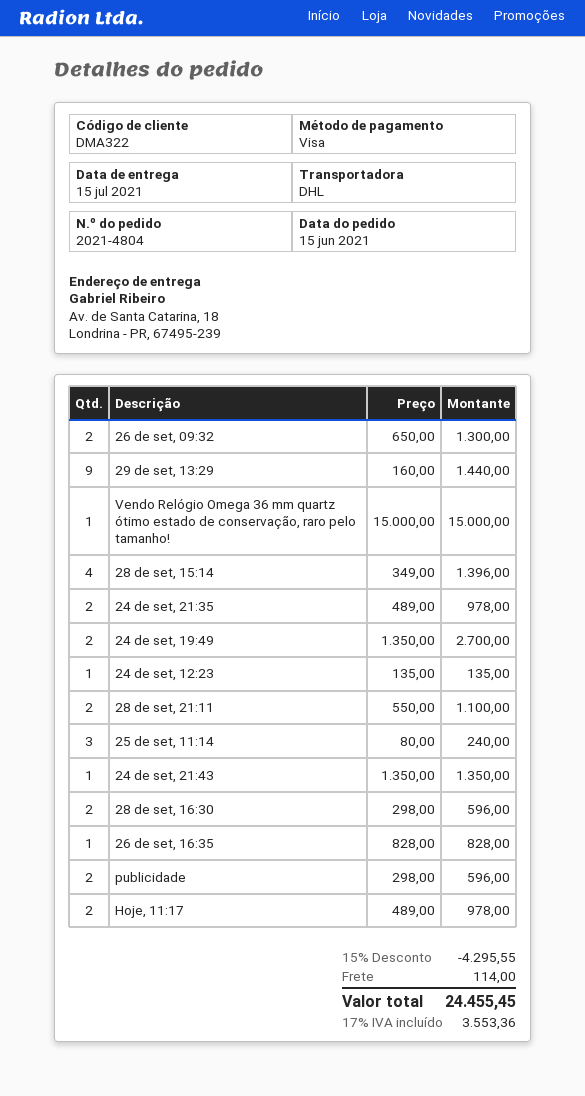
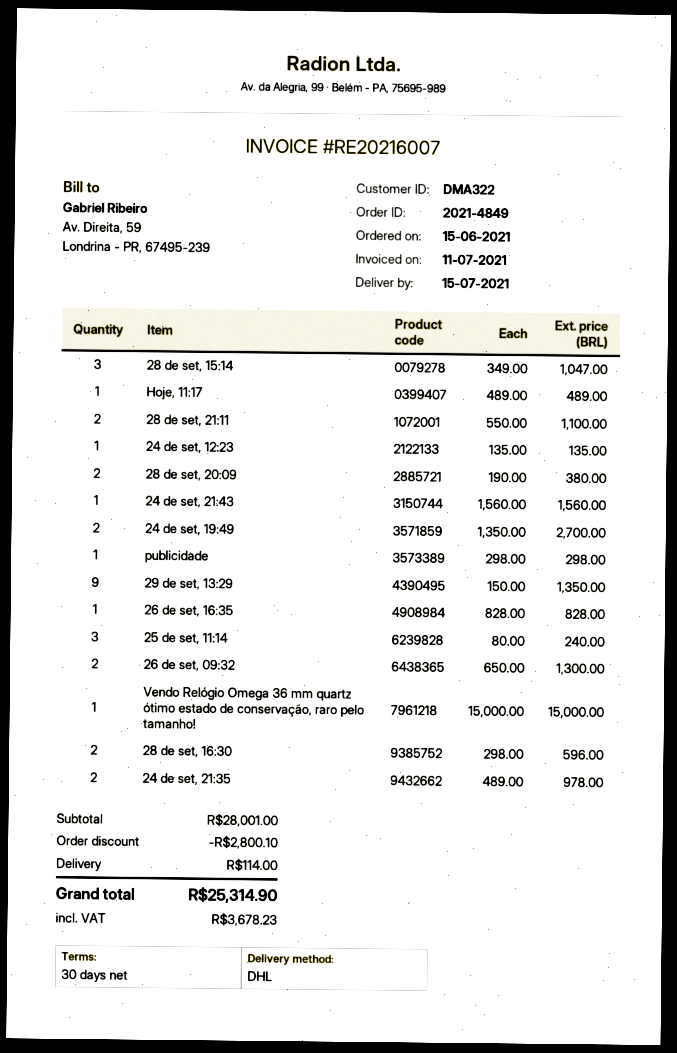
order number: 2021-4804 -> 2021-4849
29 de set, 13:29: 9 x 160.00 = 1440.00 -> 9 x 150.00 = 1350.00
28 de set, 15:14: 4 x 349.00 = 1396.00 -> 3 x 349.00 = 1047.00
24 de set, 21:43: 1 x 1350.00 = 1350.00 -> 1 x 1560.00 = 1560.00
publicidade: 2 x 298.00 = 596.00 -> 1 x 298.00 = 298.00
Hoje, 11:17: 2 x 489.00 = 978.00 -> 1 x 489.00 = 489.00
28 de set, 20:09: none -> 2 x 190.00 = 380.00
discount: 4295.55 -> 2800.10
tax: 3553.36 -> 3678.23
total: 24455.45 -> 25314.90

